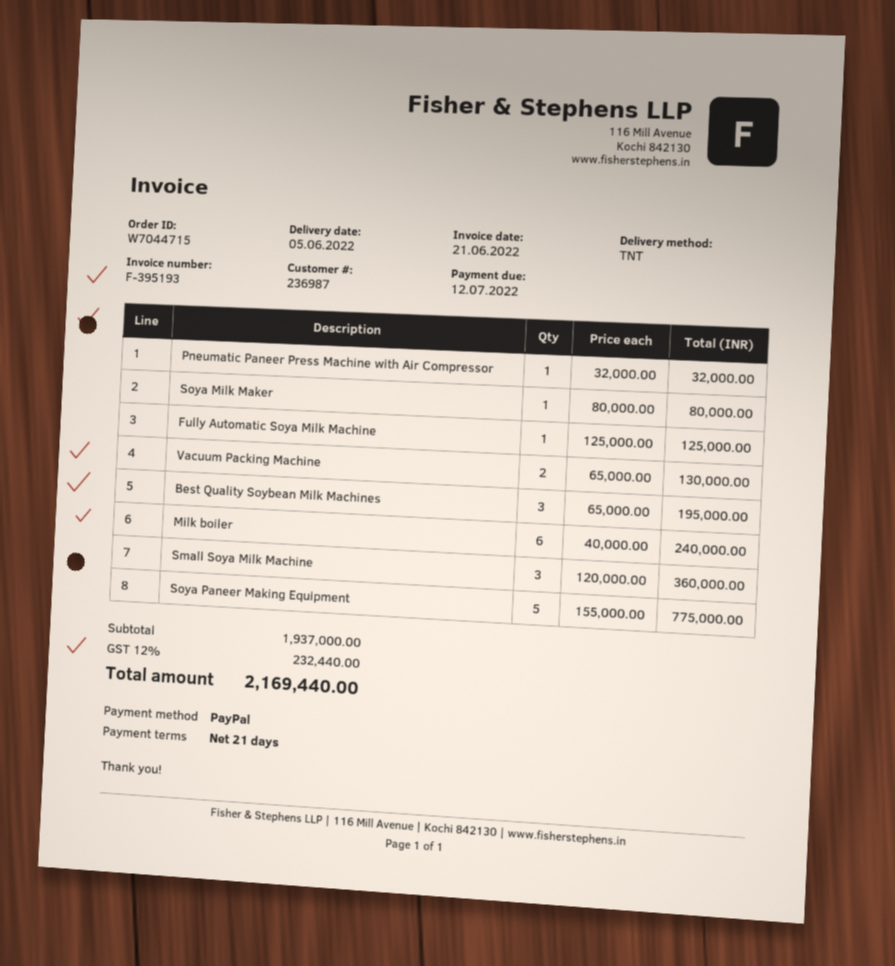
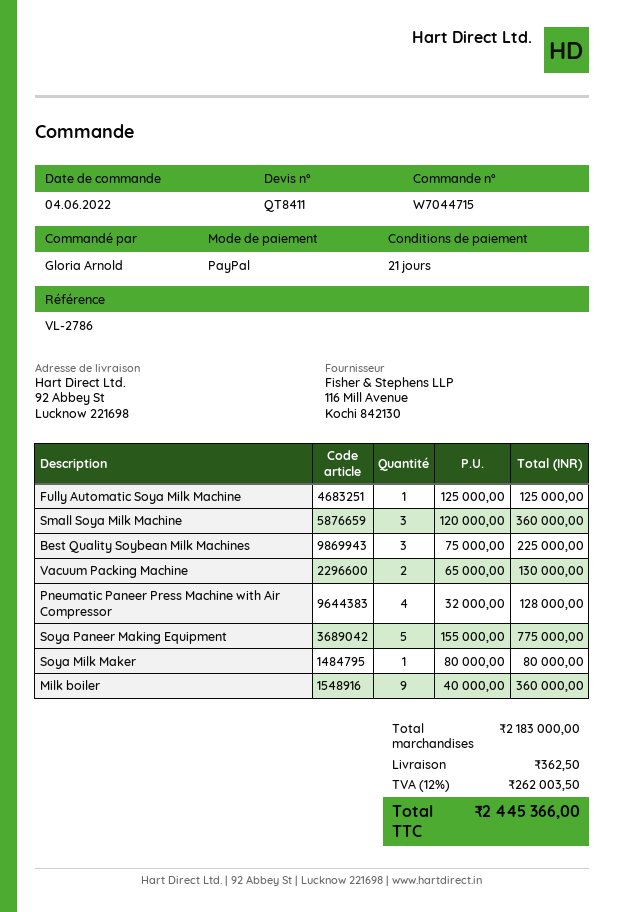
Pneumatic Paneer Press Machine with Air Compressor: 1 x 32000.00 = 32000.00 -> 4 x 32000.00 = 128000.00
Best Quality Soybean Milk Machines: 3 x 65000.00 = 195000.00 -> 3 x 75000.00 = 225000.00
Milk boiler: 6 x 40000.00 = 240000.00 -> 9 x 40000.00 = 360000.00
subtotal: 1937000.00 -> 2183000.00
shipping: none -> 362.50
tax: 12% = 232440.00 -> 12% = 262003.50
total: 2169440.00 -> 2445366.00

